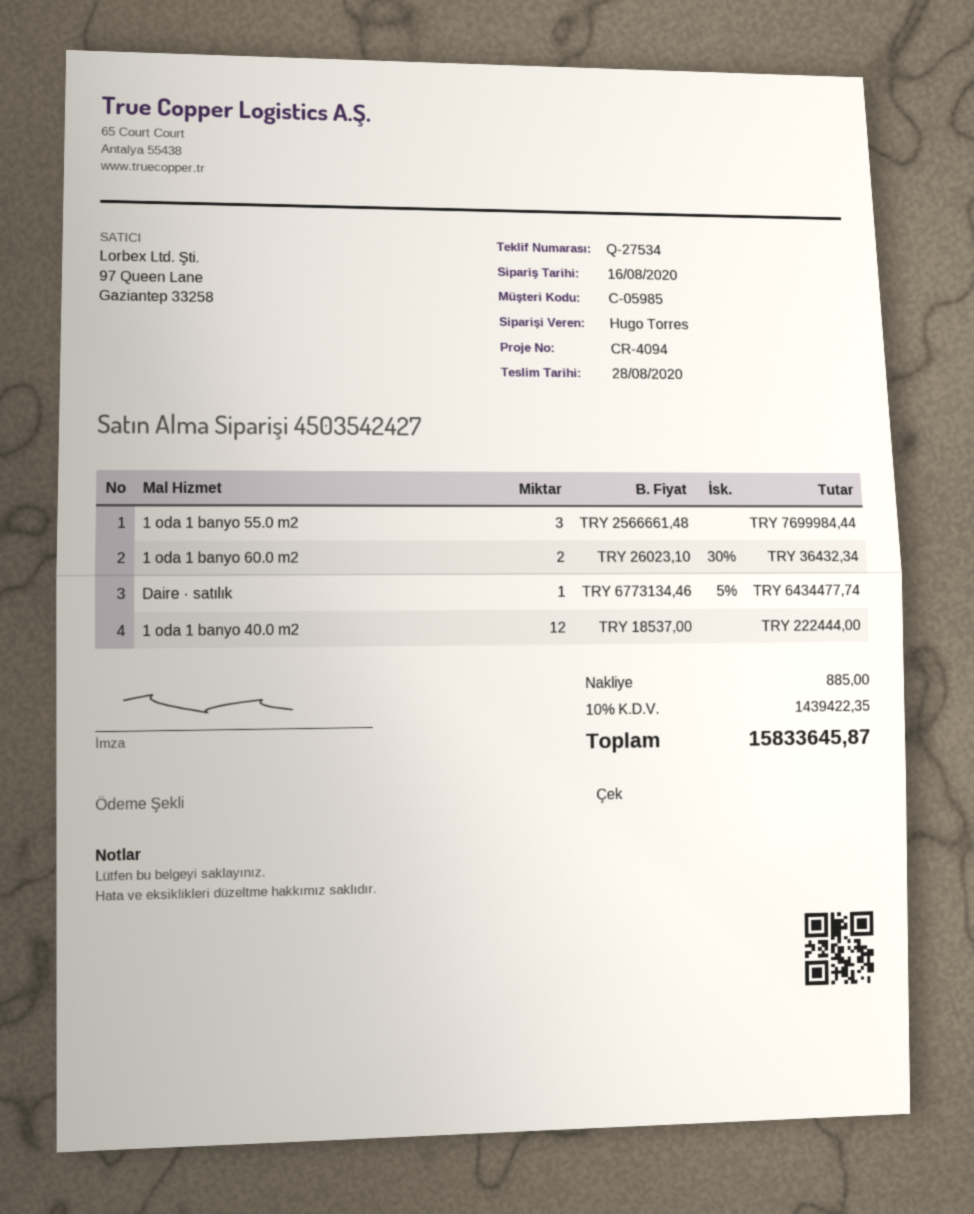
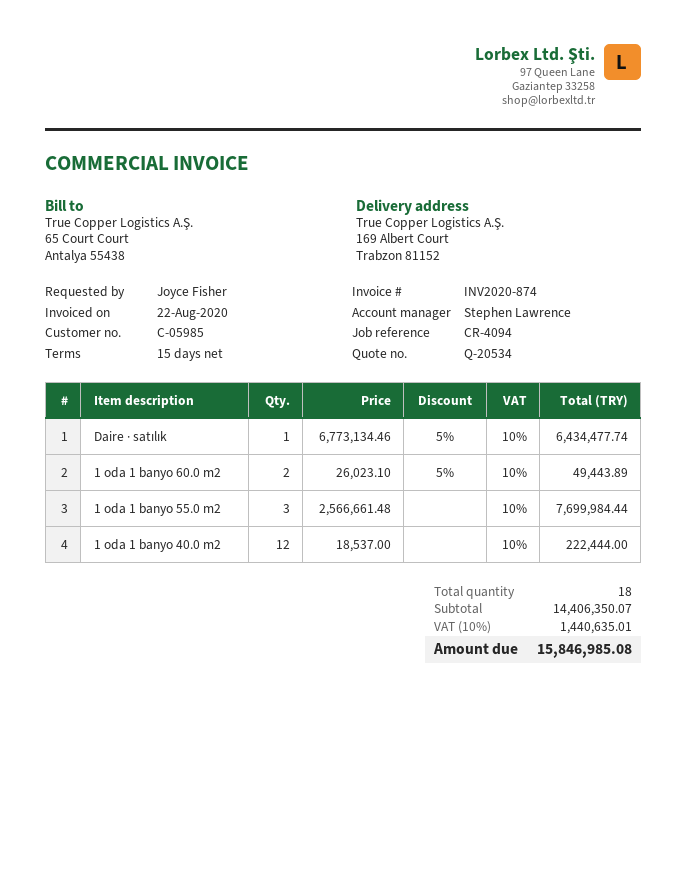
quote number: Q-27534 -> Q-20534
ordered by: Hugo Torres -> Joyce Fisher
1 oda 1 banyo 60.0 m2: 2 x 26023.10 - 30% = 36432.34 -> 2 x 26023.10 - 5% = 49443.89
shipping: 885.00 -> none
tax: 10% = 1439422.35 -> 10% = 1440635.01
total: 15833645.87 -> 15846985.08

